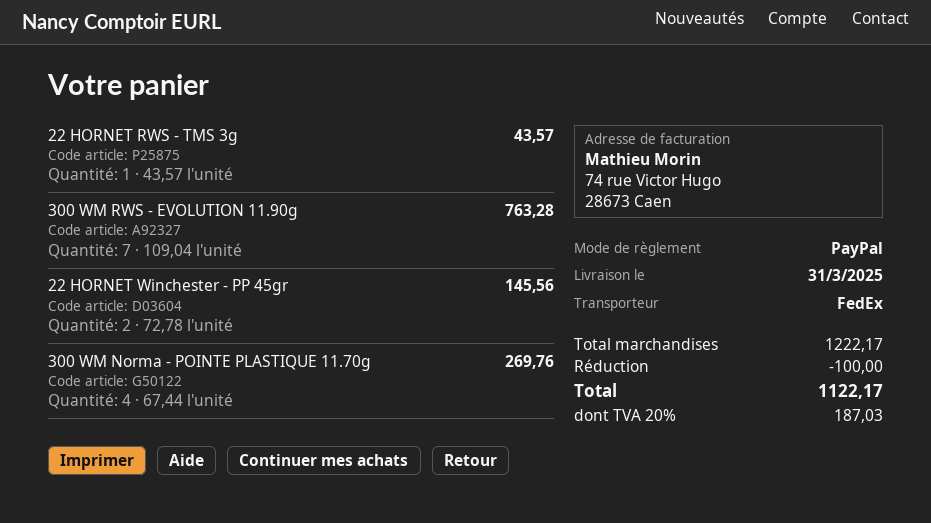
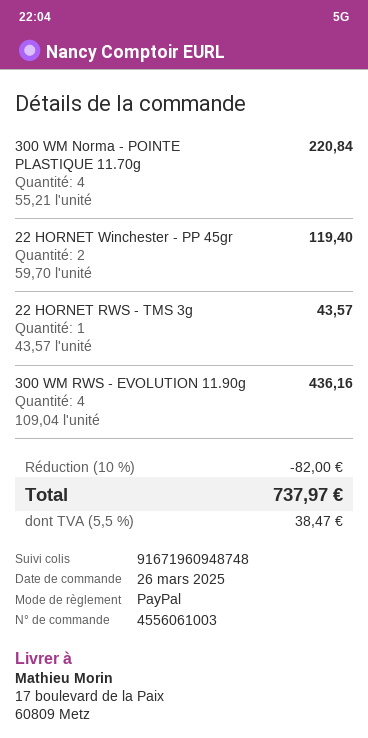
300 WM RWS - EVOLUTION 11.90g: 7 x 109.04 = 763.28 -> 4 x 109.04 = 436.16
22 HORNET Winchester - PP 45gr: 2 x 72.78 = 145.56 -> 2 x 59.70 = 119.40
300 WM Norma - POINTE PLASTIQUE 11.70g: 4 x 67.44 = 269.76 -> 4 x 55.21 = 220.84
discount: 100.00 -> 82.00
tax: 20% = 187.03 -> 5.5% = 38.47
total: 1122.17 -> 737.97

